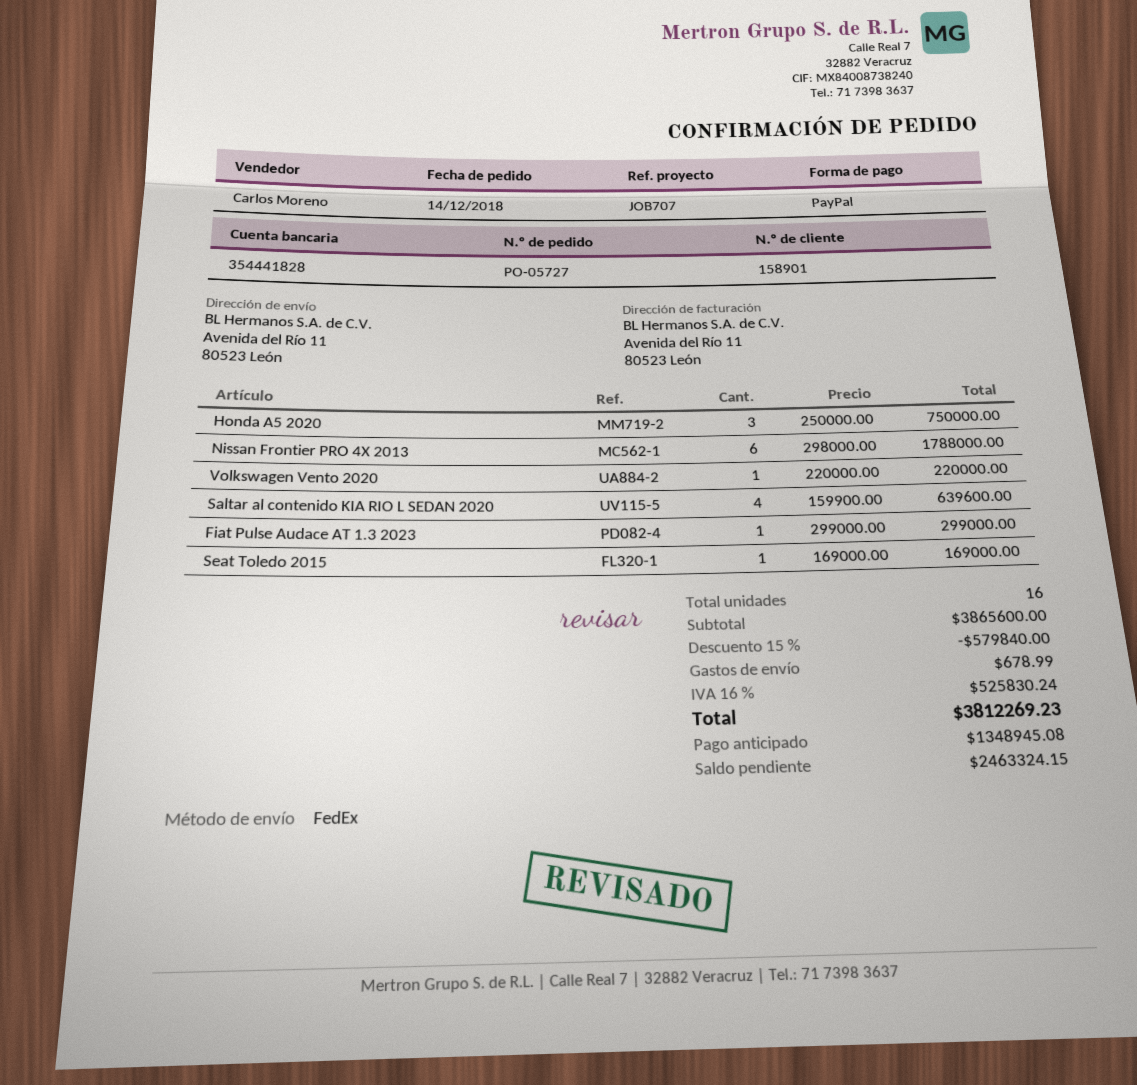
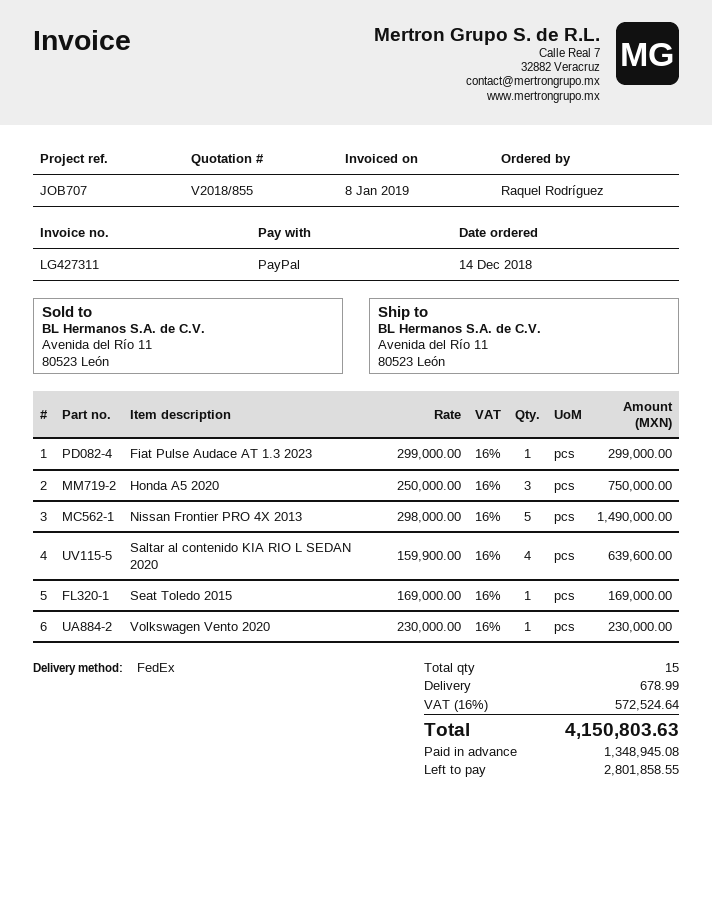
Nissan Frontier PRO 4X 2013: 6 x 298000.00 = 1788000.00 -> 5 x 298000.00 = 1490000.00
Volkswagen Vento 2020: 1 x 220000.00 = 220000.00 -> 1 x 230000.00 = 230000.00
total quantity: 16 -> 15
discount: 15% = 579840.00 -> none
tax: 16% = 525830.24 -> 16% = 572524.64
total: 3812269.23 -> 4150803.63
balance: 2463324.15 -> 2801858.55

